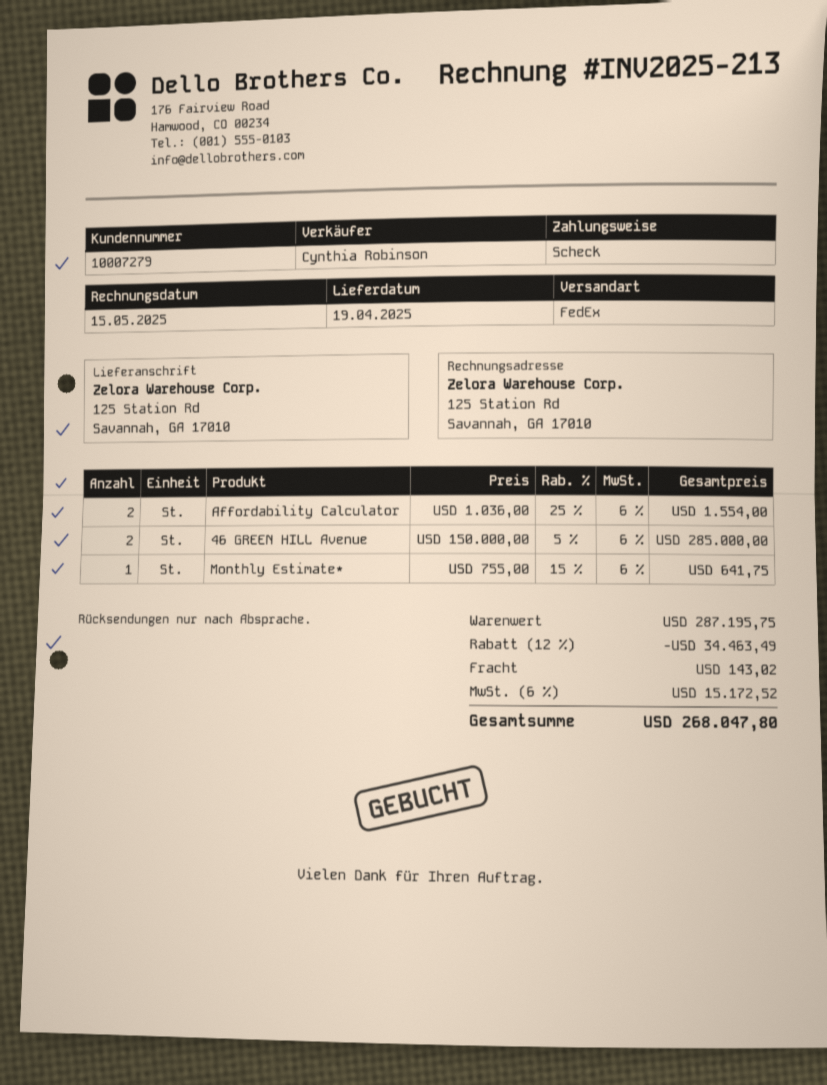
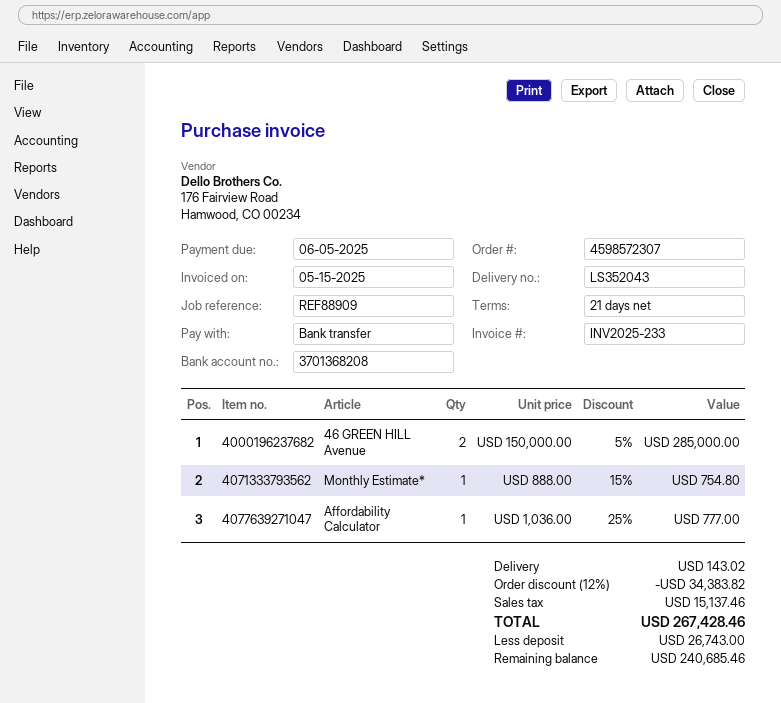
invoice number: INV2025-213 -> INV2025-233
payment method: cheque -> bank transfer
Affordability Calculator: 2 x 1036.00 - 25% = 1554.00 -> 1 x 1036.00 - 25% = 777.00
Monthly Estimate*: 1 x 755.00 - 15% = 641.75 -> 1 x 888.00 - 15% = 754.80
discount: 12% = 34463.49 -> 12% = 34383.82
tax: 15172.52 -> 15137.46
total: 268047.80 -> 267428.46

